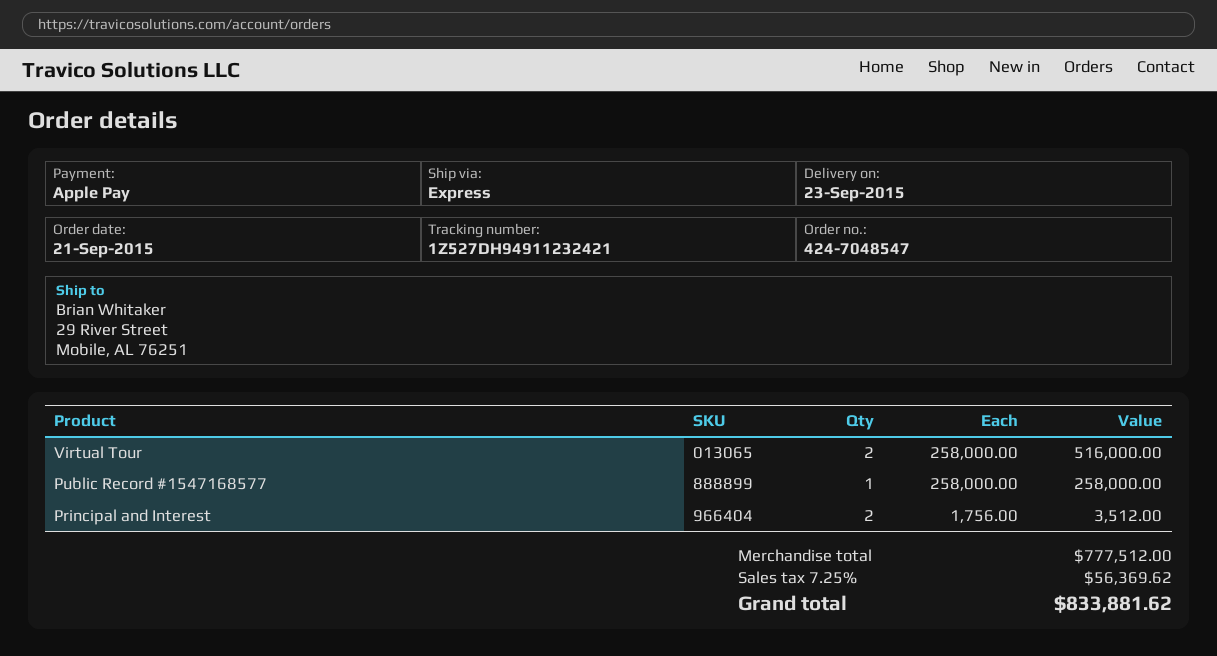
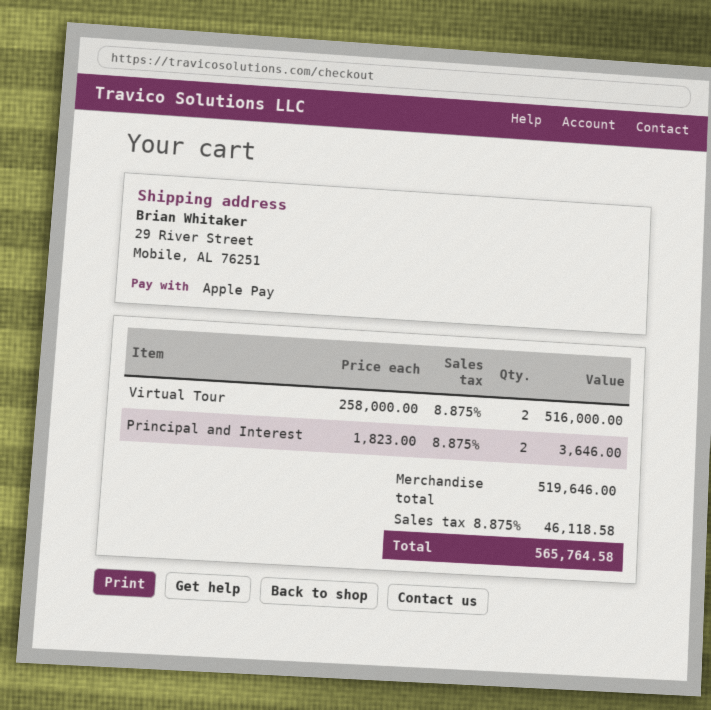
Public Record #1547168577: 1 x 258000.00 = 258000.00 -> none
Principal and Interest: 2 x 1756.00 = 3512.00 -> 2 x 1823.00 = 3646.00
subtotal: 777512.00 -> 519646.00
tax: 7.25% = 56369.62 -> 8.875% = 46118.58
total: 833881.62 -> 565764.58

